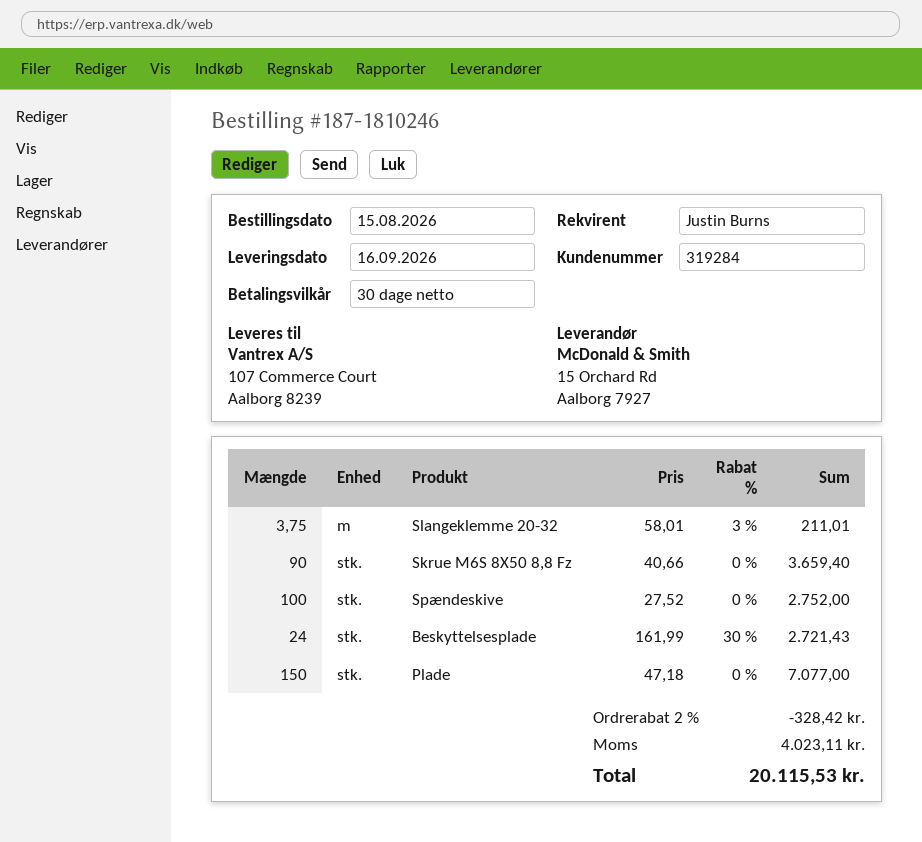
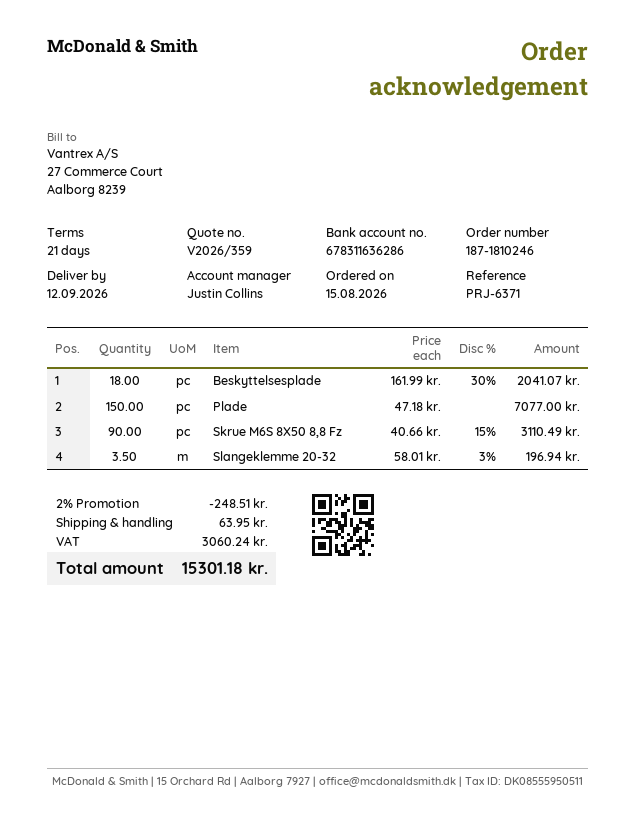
delivery date: 2026-09-16 -> 2026-09-12
payment terms: 30 days -> 21 days
Slangeklemme 20-32: 3.75 x 58.01 - 3% = 211.01 -> 3.5 x 58.01 - 3% = 196.94
Skrue M6S 8X50 8,8 Fz: 90 x 40.66 = 3659.40 -> 90 x 40.66 - 15% = 3110.49
Spændeskive: 100 x 27.52 = 2752.00 -> none
Beskyttelsesplade: 24 x 161.99 - 30% = 2721.43 -> 18 x 161.99 - 30% = 2041.07
discount: 2% = 328.42 -> 2% = 248.51
shipping: none -> 63.95
tax: 4023.11 -> 3060.24
total: 20115.53 -> 15301.18

